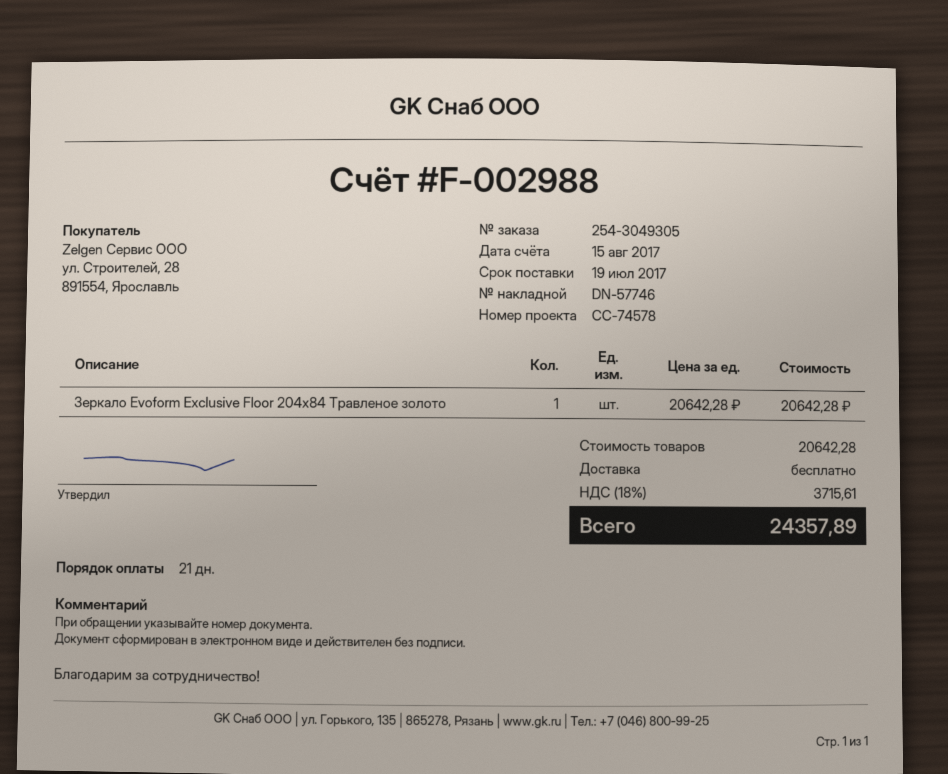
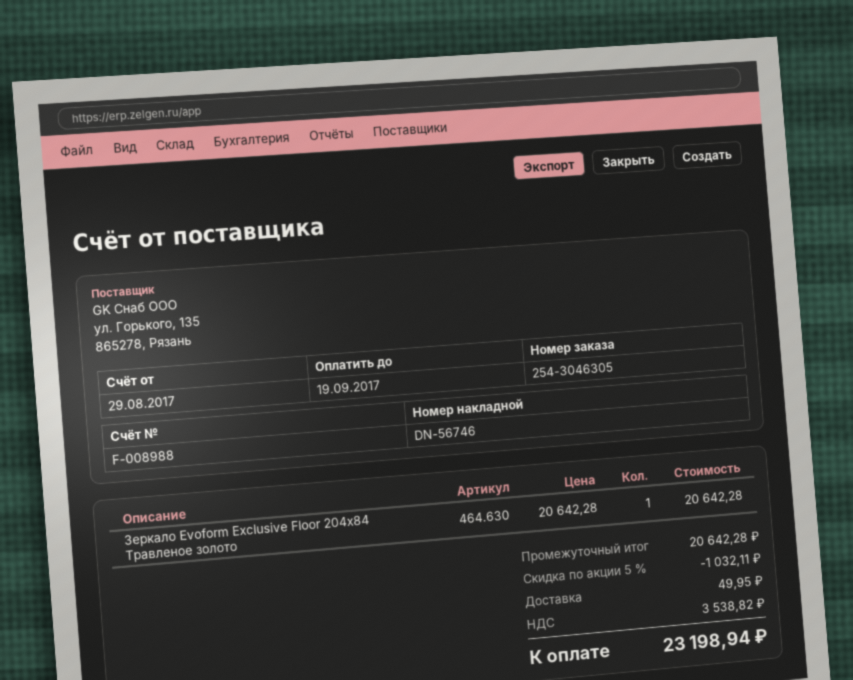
order number: 254-3049305 -> 254-3046305
delivery note number: DN-57746 -> DN-56746
invoice number: F-002988 -> F-008988
invoice date: 2017-08-15 -> 2017-08-29
discount: none -> 5% = 1032.11
shipping: 0.00 -> 49.95
tax: 3715.61 -> 3538.82
total: 24357.89 -> 23198.94

